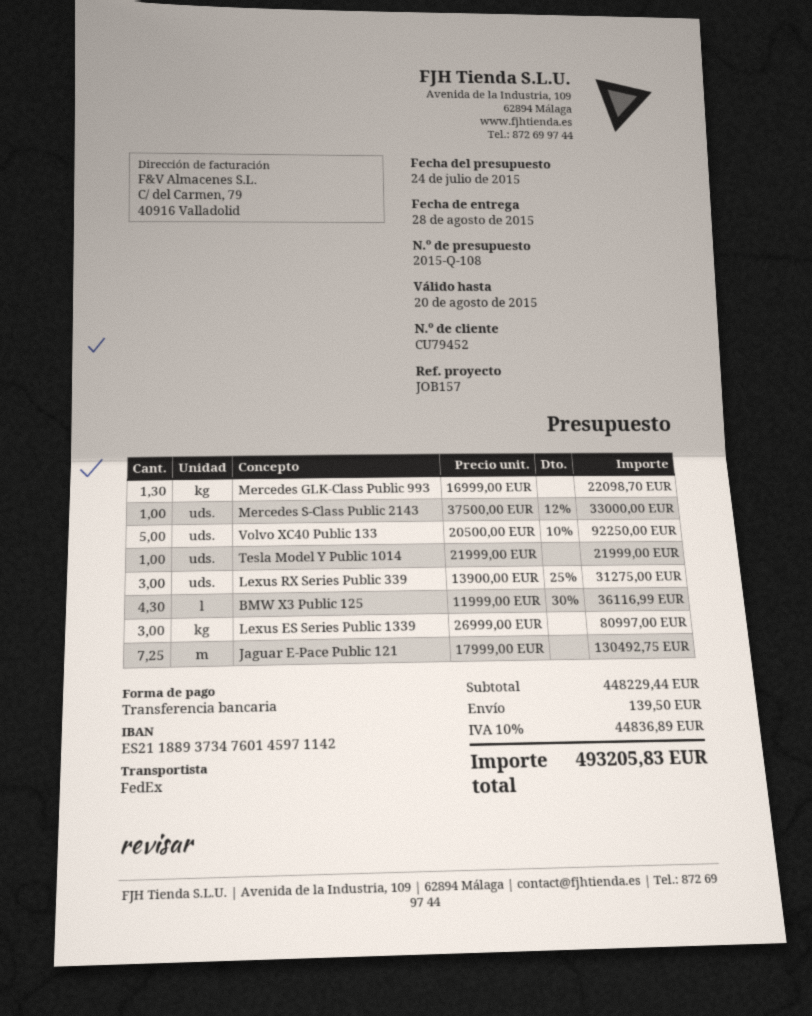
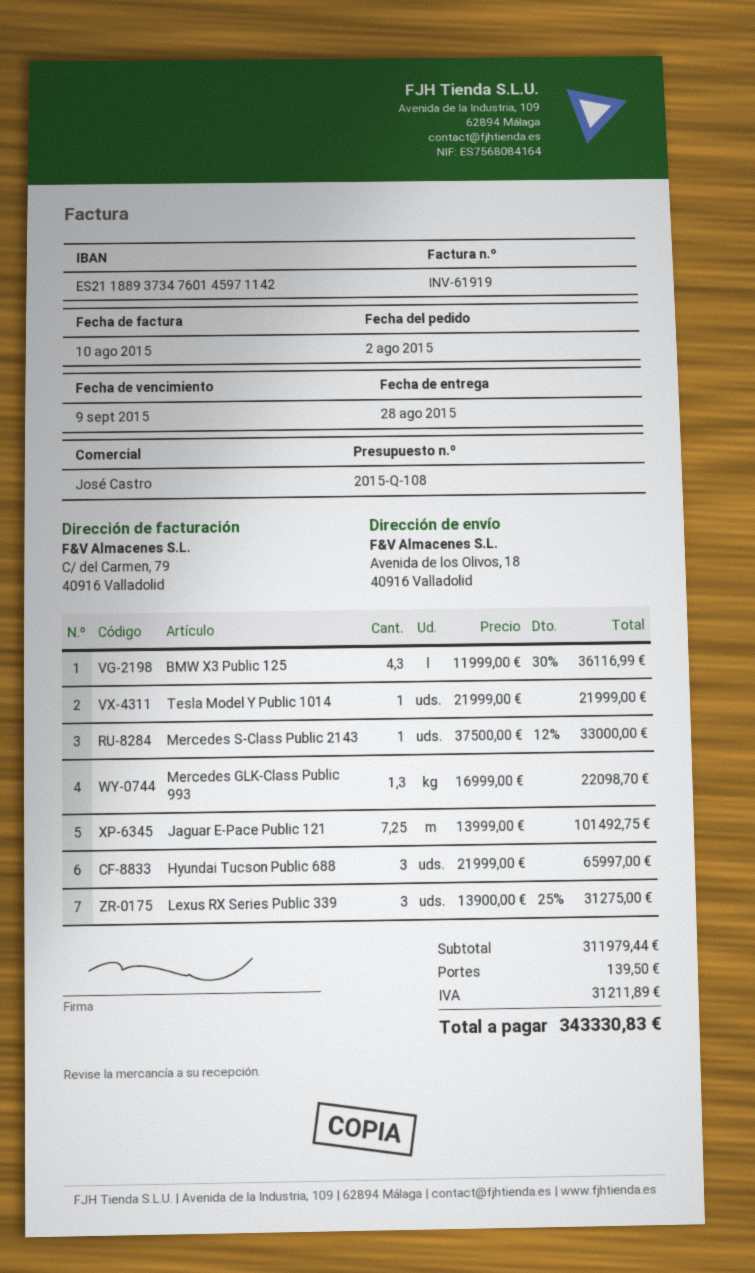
Volvo XC40 Public 133: 5 x 20500.00 - 10% = 92250.00 -> none
Lexus ES Series Public 1339: 3 x 26999.00 = 80997.00 -> none
Jaguar E-Pace Public 121: 7.25 x 17999.00 = 130492.75 -> 7.25 x 13999.00 = 101492.75
Hyundai Tucson Public 688: none -> 3 x 21999.00 = 65997.00
subtotal: 448229.44 -> 311979.44
tax: 44836.89 -> 31211.89
total: 493205.83 -> 343330.83

